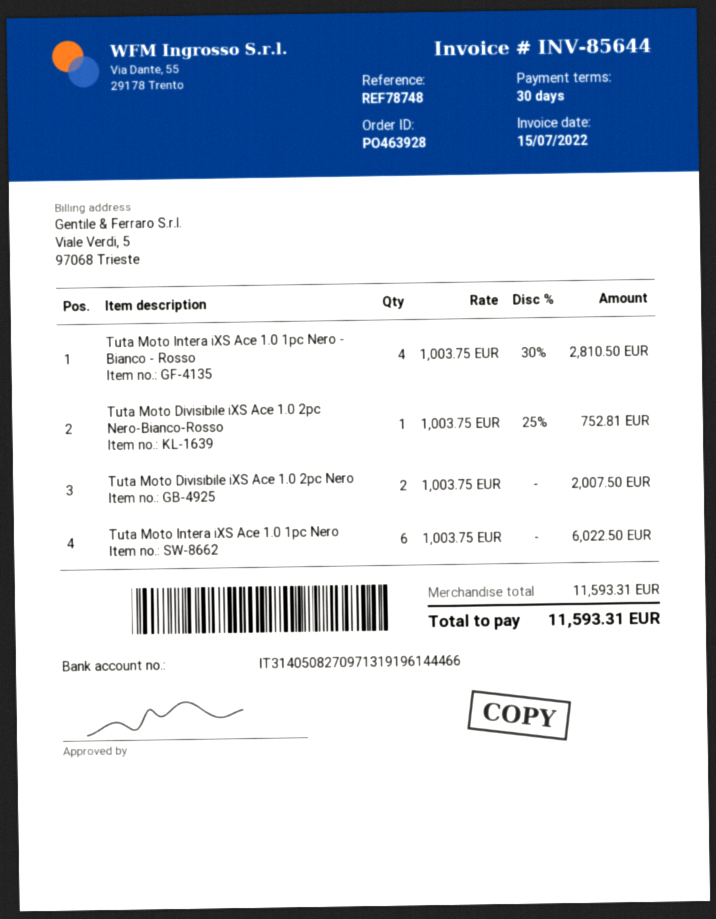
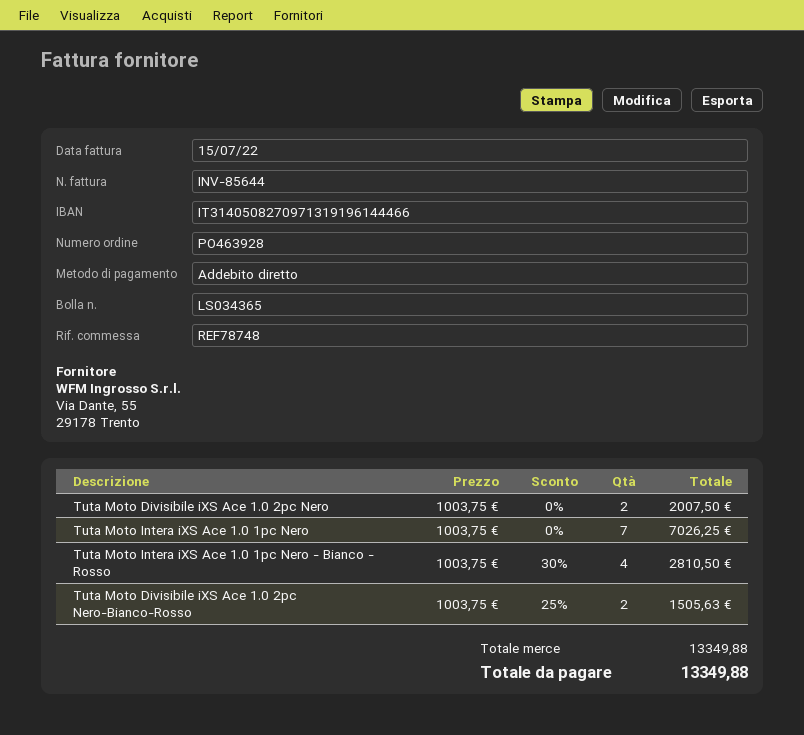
Tuta Moto Divisibile iXS Ace 1.0 2pc Nero-Bianco-Rosso: 1 x 1003.75 - 25% = 752.81 -> 2 x 1003.75 - 25% = 1505.63
Tuta Moto Intera iXS Ace 1.0 1pc Nero: 6 x 1003.75 = 6022.50 -> 7 x 1003.75 = 7026.25
subtotal: 11593.31 -> 13349.88
total: 11593.31 -> 13349.88

